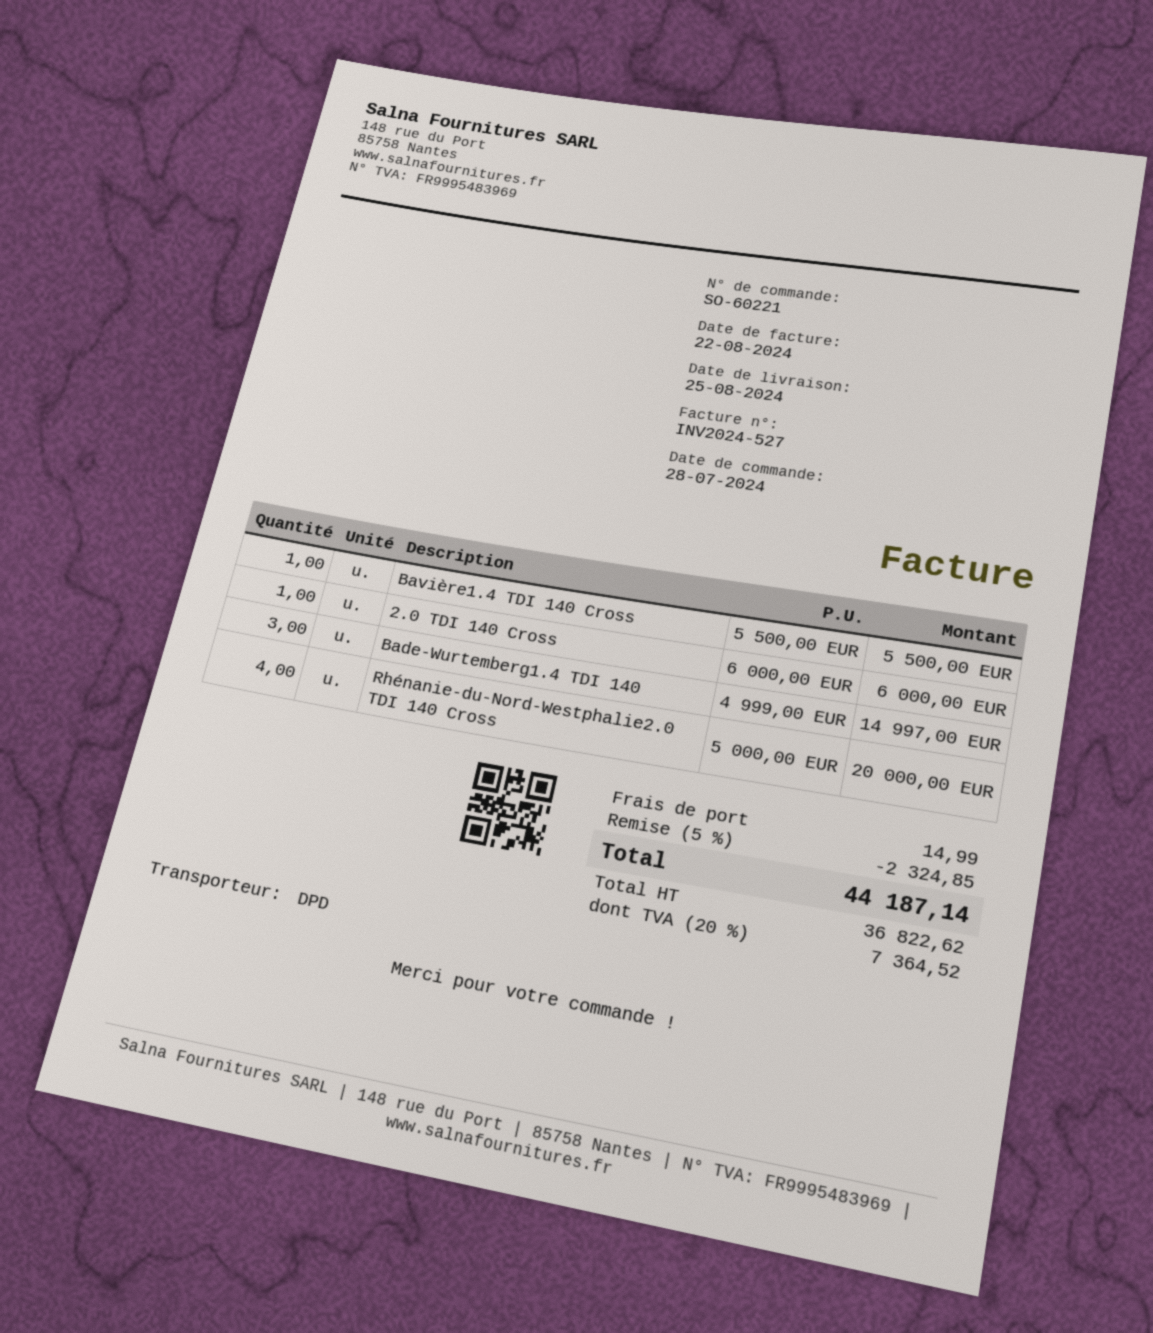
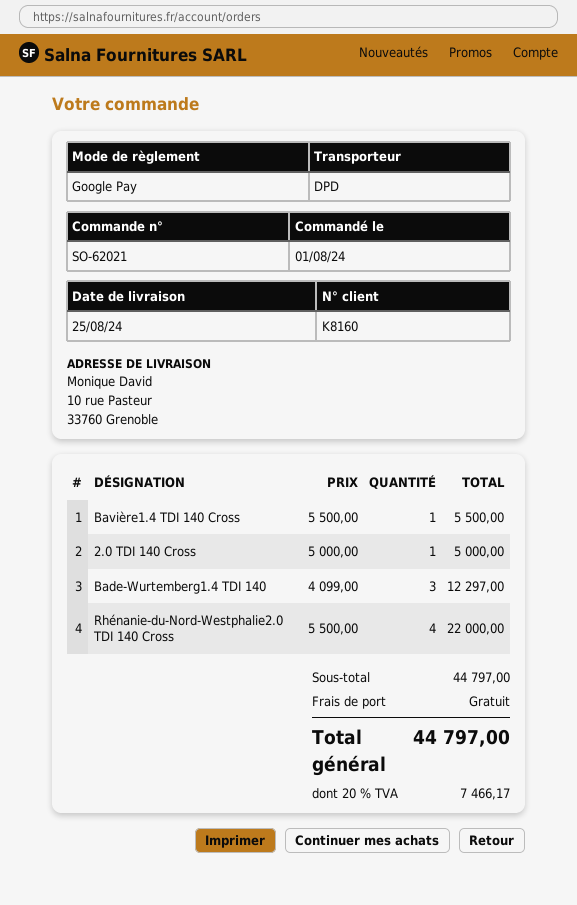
order number: SO-60221 -> SO-62021
order date: 2024-07-28 -> 2024-08-01
2.0 TDI 140 Cross: 1 x 6000.00 = 6000.00 -> 1 x 5000.00 = 5000.00
Bade-Wurtemberg1.4 TDI 140: 3 x 4999.00 = 14997.00 -> 3 x 4099.00 = 12297.00
Rhénanie-du-Nord-Westphalie2.0 TDI 140 Cross: 4 x 5000.00 = 20000.00 -> 4 x 5500.00 = 22000.00
discount: 5% = 2324.85 -> none
shipping: 14.99 -> 0.00
tax: 20% = 7364.52 -> 20% = 7466.17
total: 44187.14 -> 44797.00

